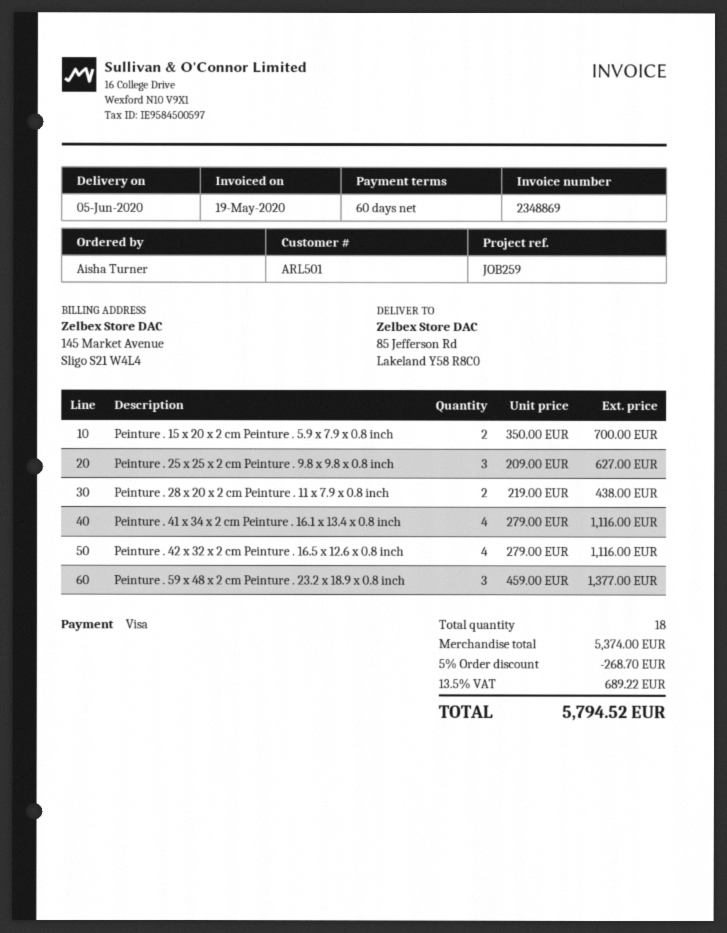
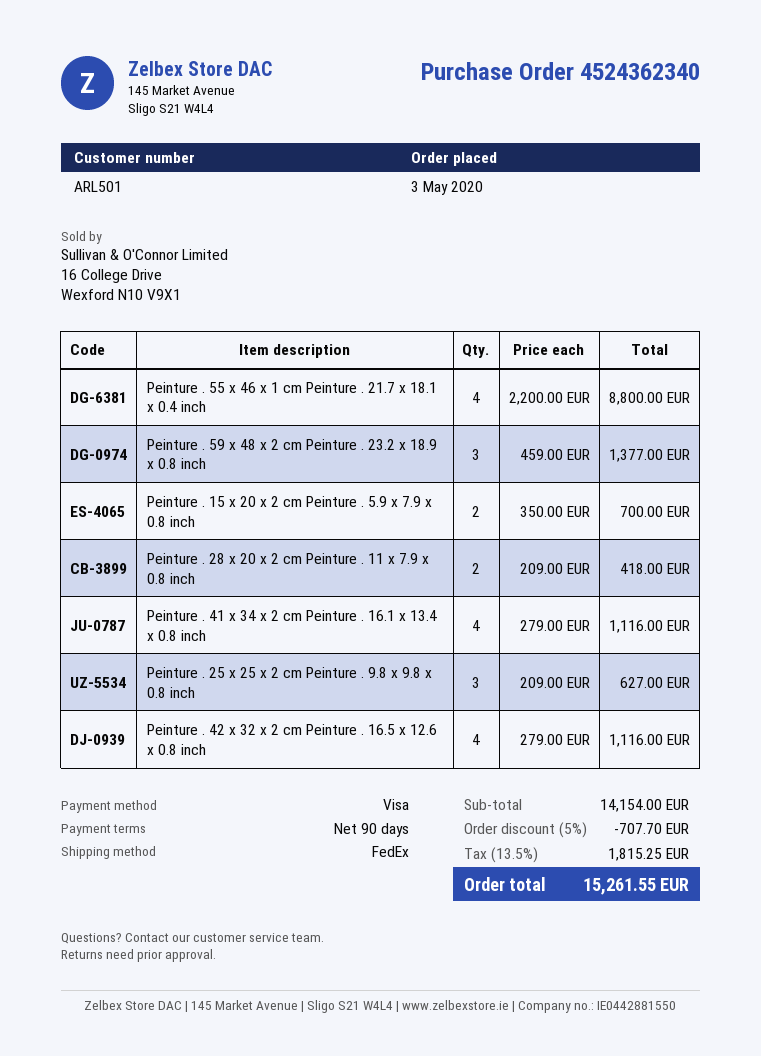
payment terms: 60 days -> 90 days
Peinture . 28 x 20 x 2 cm Peinture . 11 x 7.9 x 0.8 inch: 2 x 219.00 = 438.00 -> 2 x 209.00 = 418.00
Peinture . 55 x 46 x 1 cm Peinture . 21.7 x 18.1 x 0.4 inch: none -> 4 x 2200.00 = 8800.00
subtotal: 5374.00 -> 14154.00
discount: 5% = 268.70 -> 5% = 707.70
tax: 13.5% = 689.22 -> 13.5% = 1815.25
total: 5794.52 -> 15261.55

